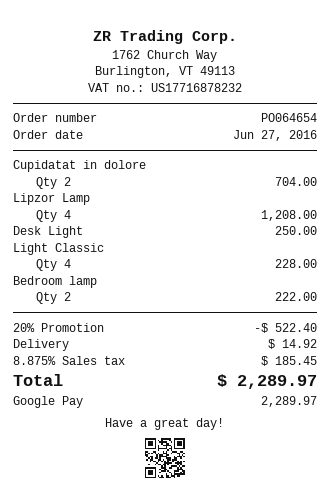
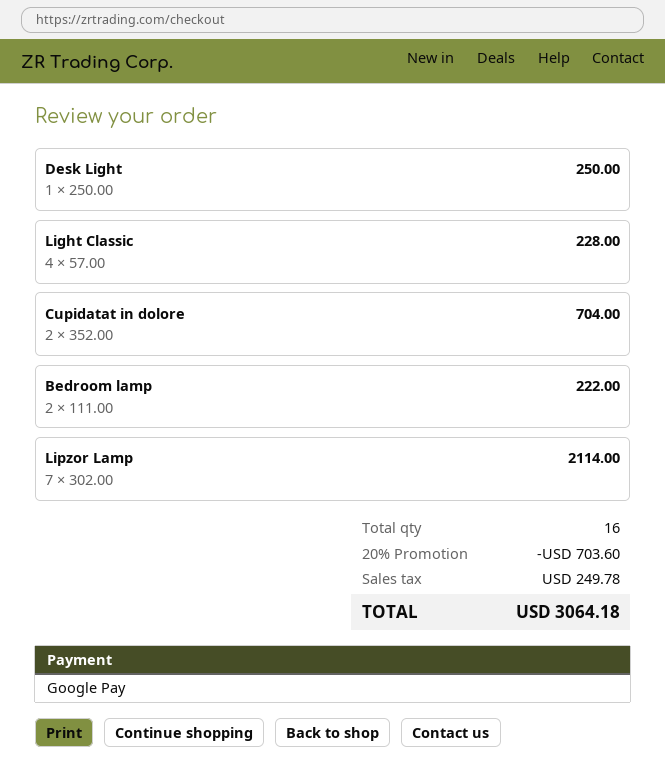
Lipzor Lamp: 4 for 1208.00 -> 7 for 2114.00
discount: 20% = 522.40 -> 20% = 703.60
shipping: 14.92 -> none
tax: 185.45 -> 249.78
total: 2289.97 -> 3064.18

